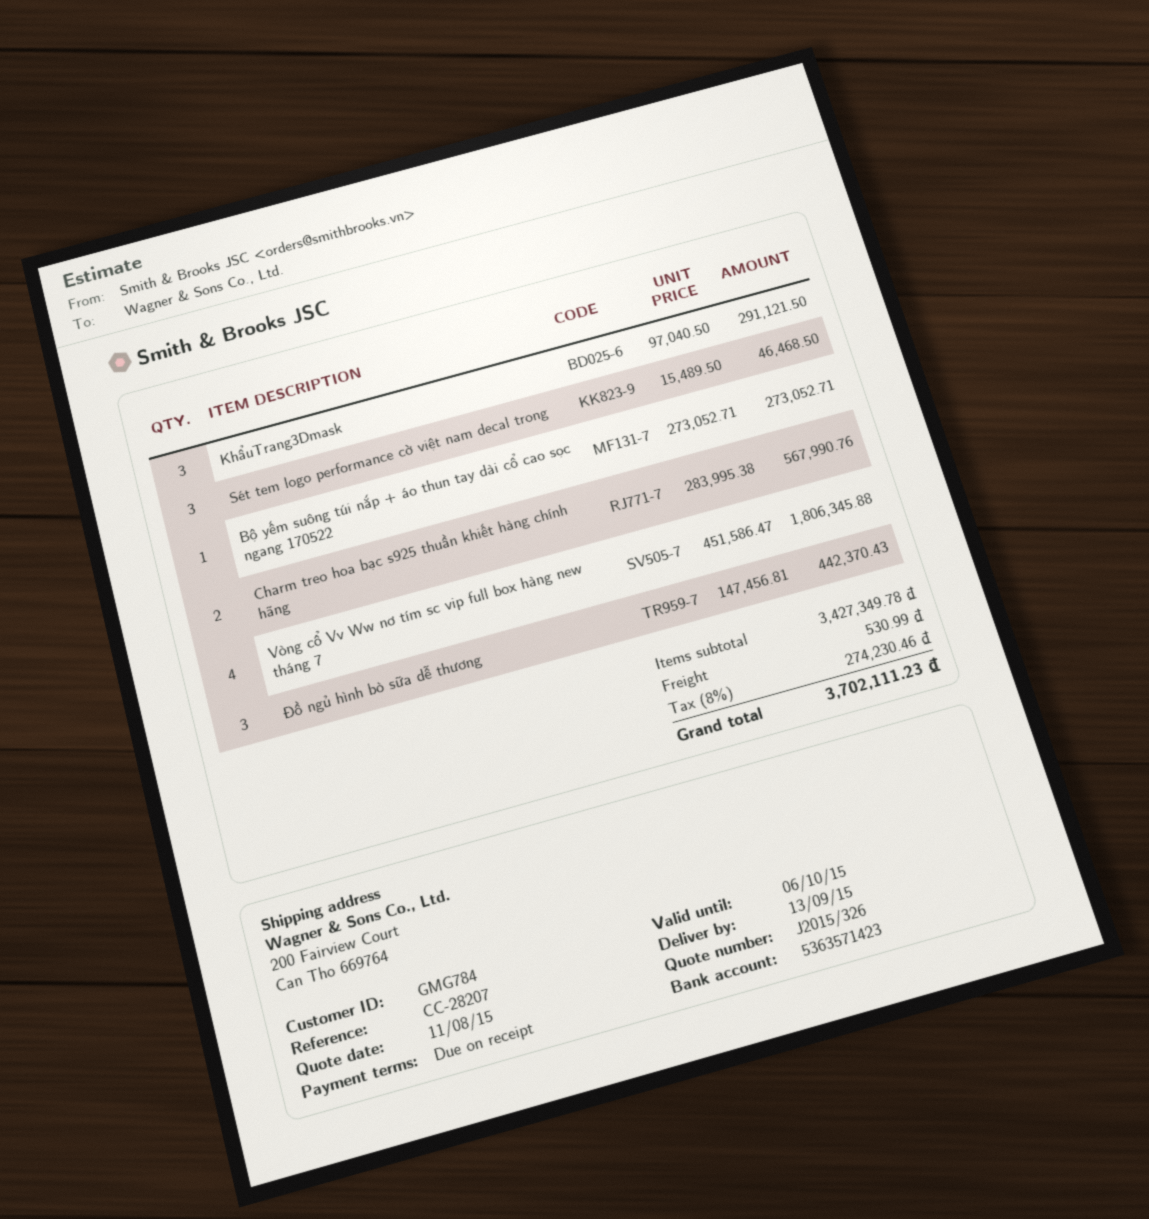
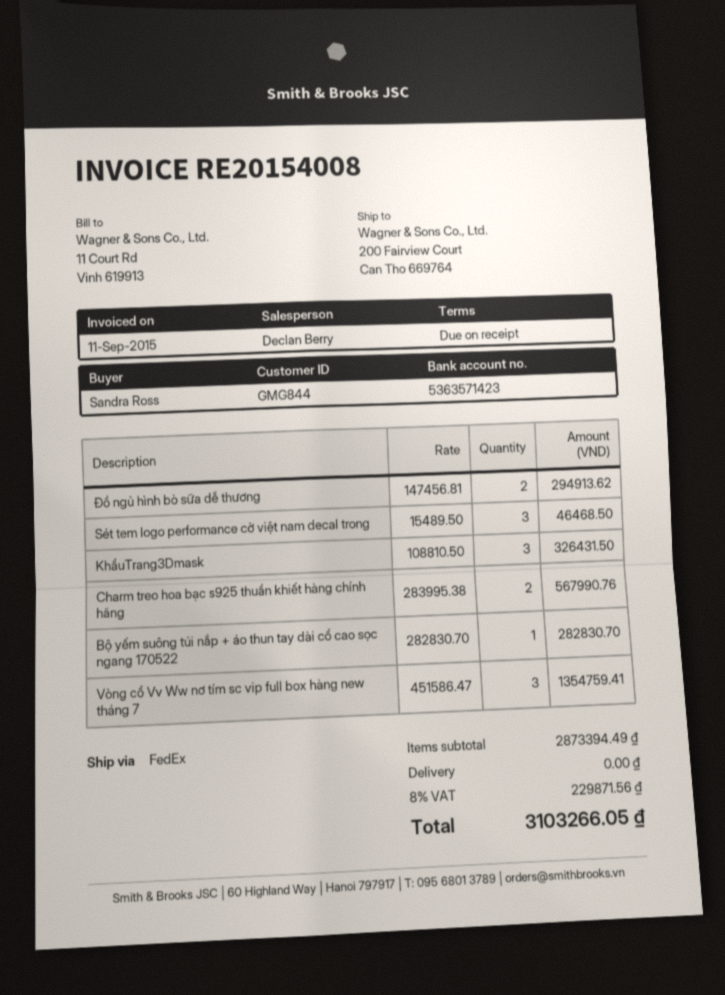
customer number: GMG784 -> GMG844
KhẩuTrang3Dmask: 3 x 97040.50 = 291121.50 -> 3 x 108810.50 = 326431.50
Bộ yếm suông túi nắp + áo thun tay dài cổ cao sọc ngang 170522: 1 x 273052.71 = 273052.71 -> 1 x 282830.70 = 282830.70
Vòng cổ Vv Ww nơ tím sc vip full box hàng new tháng 7: 4 x 451586.47 = 1806345.88 -> 3 x 451586.47 = 1354759.41
Đồ ngủ hình bò sữa dễ thương: 3 x 147456.81 = 442370.43 -> 2 x 147456.81 = 294913.62
subtotal: 3427349.78 -> 2873394.49
shipping: 530.99 -> 0.00
tax: 8% = 274230.46 -> 8% = 229871.56
total: 3702111.23 -> 3103266.05

